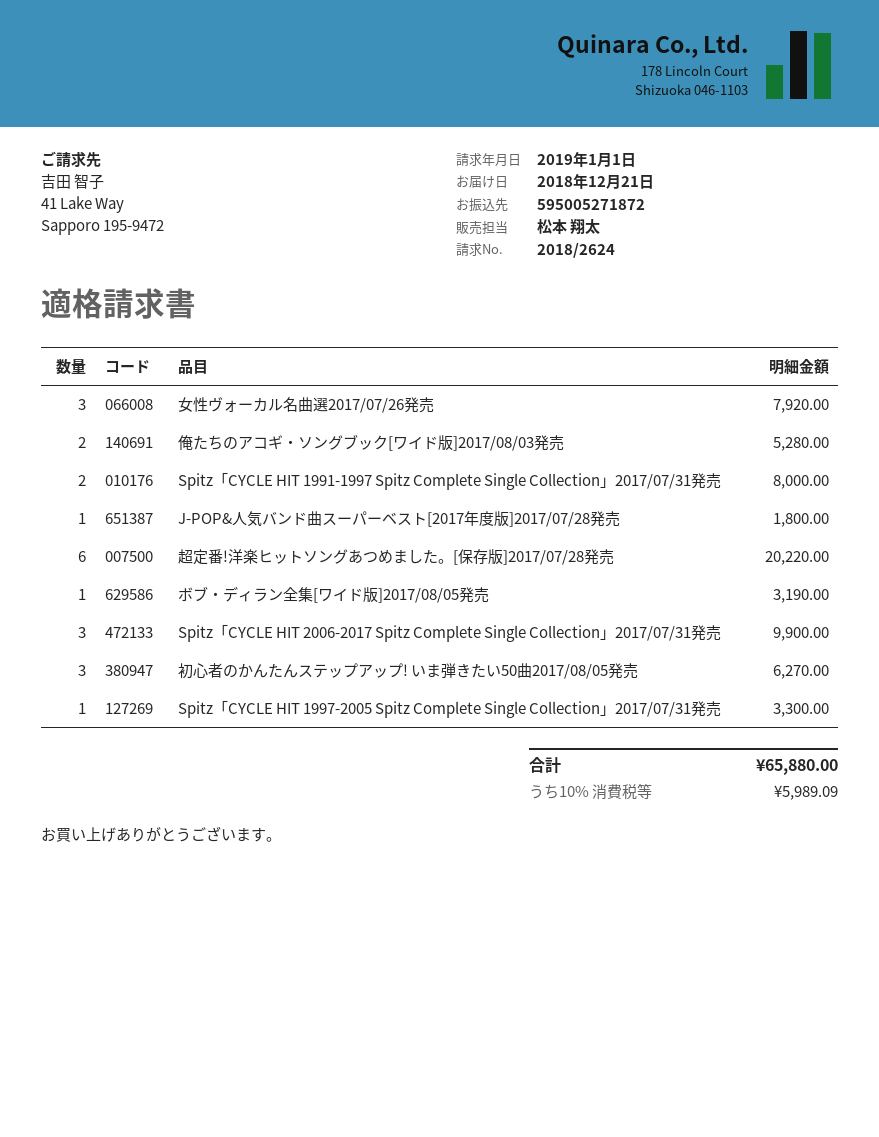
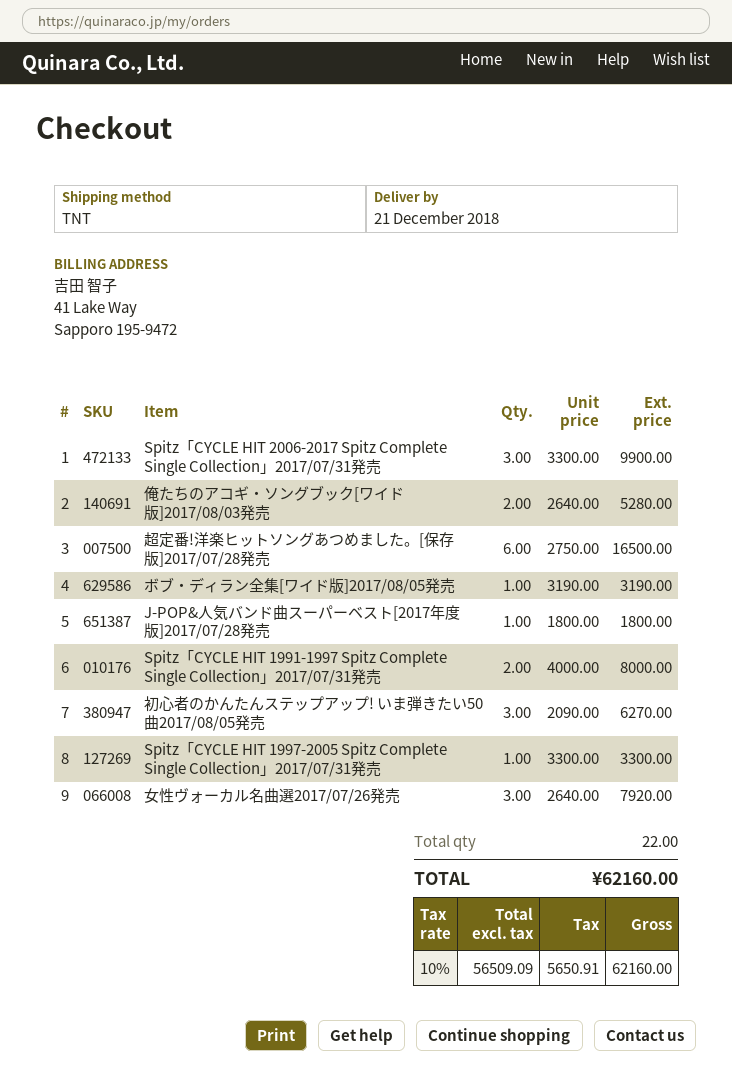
超定番!洋楽ヒットソングあつめました。[保存版]2017/07/28発売: 6 for 20220.00 -> 6 for 16500.00
tax: 10% = 5989.09 -> 10% = 5650.91
total: 65880.00 -> 62160.00

